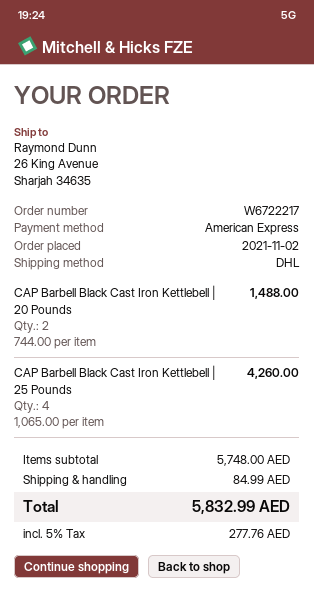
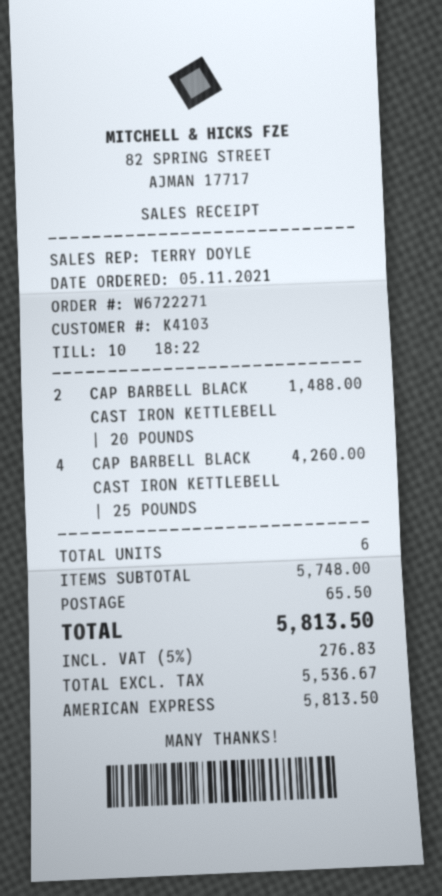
order number: W6722217 -> W6722271
order date: 2021-11-02 -> 2021-11-05
shipping: 84.99 -> 65.50
tax: 5% = 277.76 -> 5% = 276.83
total: 5832.99 -> 5813.50

